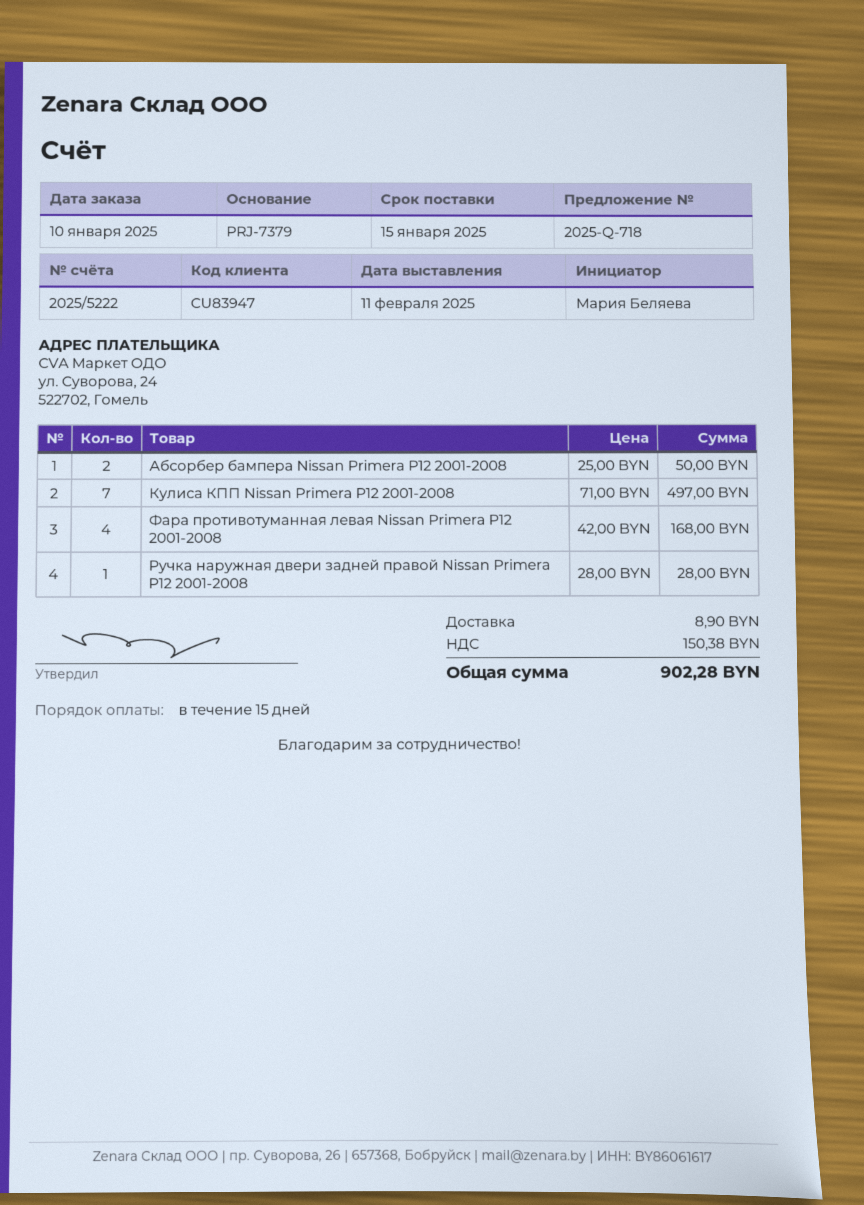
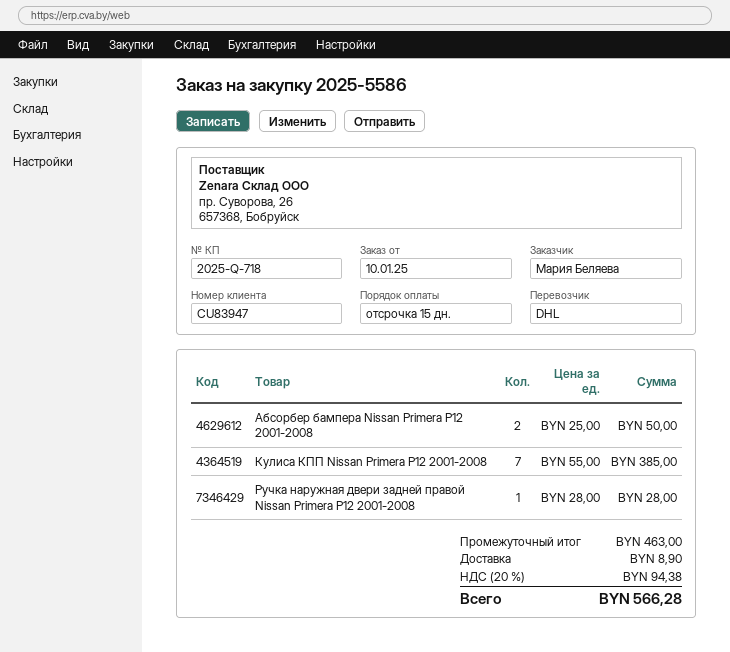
Кулиса КПП Nissan Primera P12 2001-2008: 7 x 71.00 = 497.00 -> 7 x 55.00 = 385.00
Фара противотуманная левая Nissan Primera P12 2001-2008: 4 x 42.00 = 168.00 -> none
tax: 150.38 -> 94.38
total: 902.28 -> 566.28

